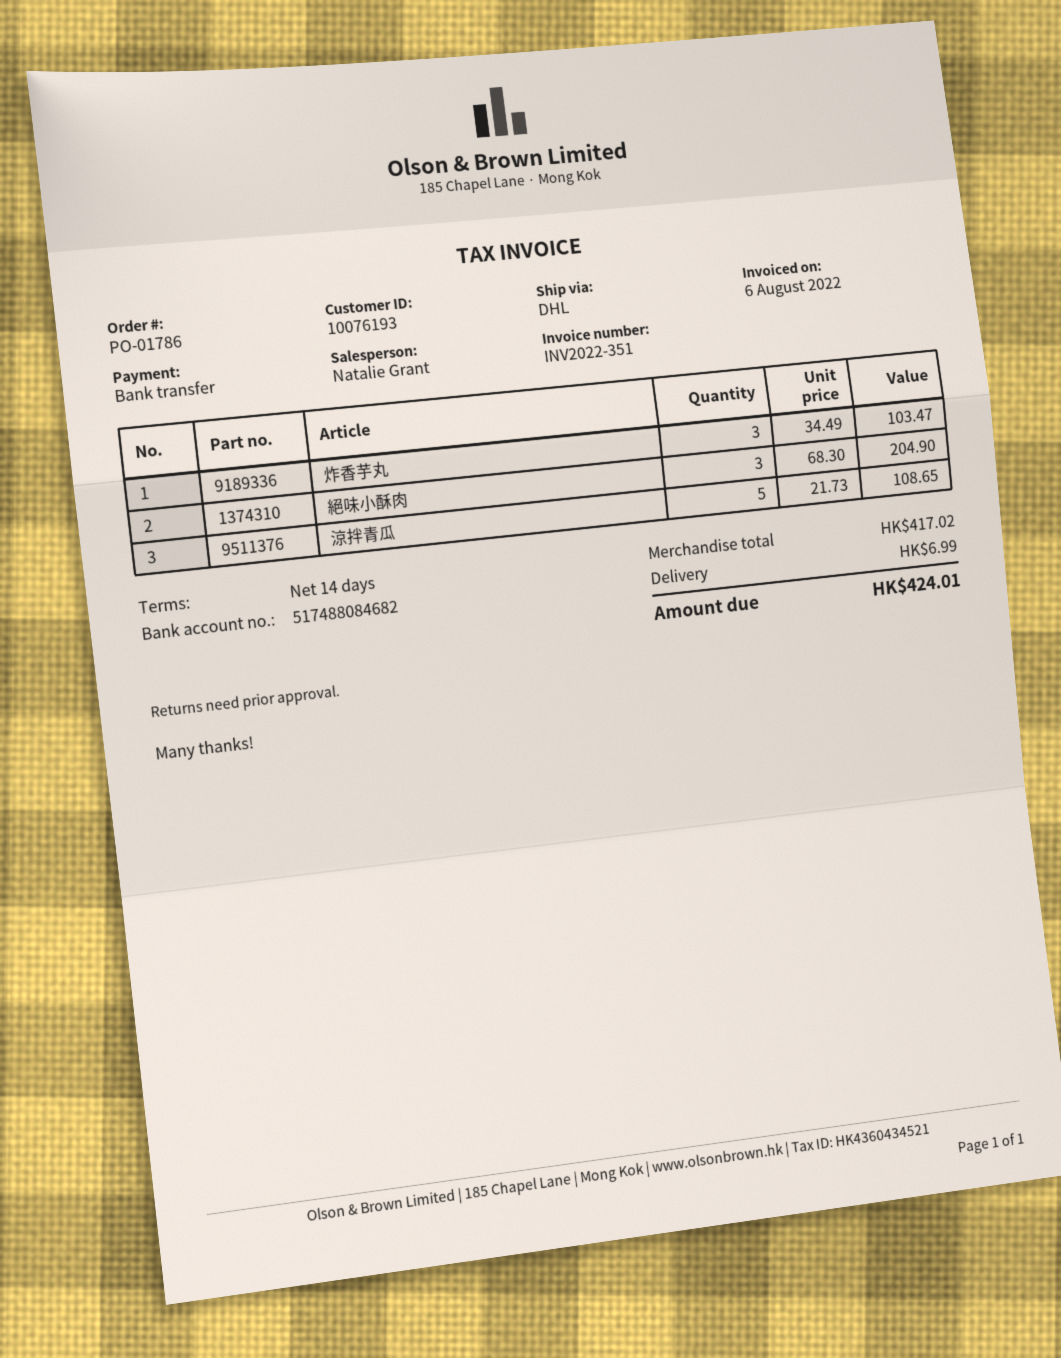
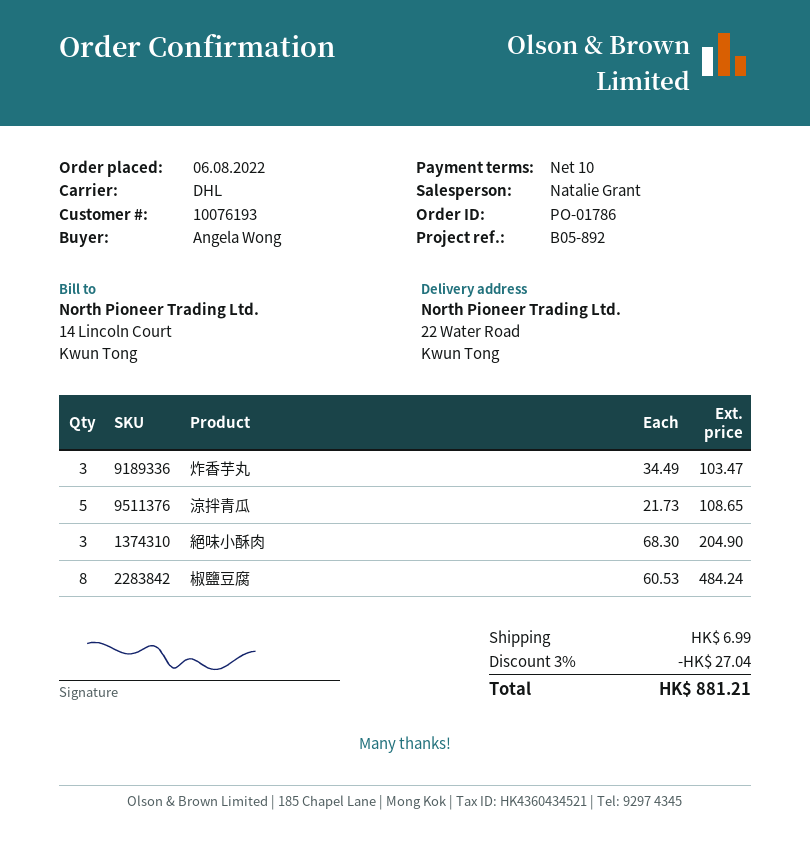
payment terms: 14 days -> 10 days
椒鹽豆腐: none -> 8 x 60.53 = 484.24
discount: none -> 3% = 27.04
total: 424.01 -> 881.21

